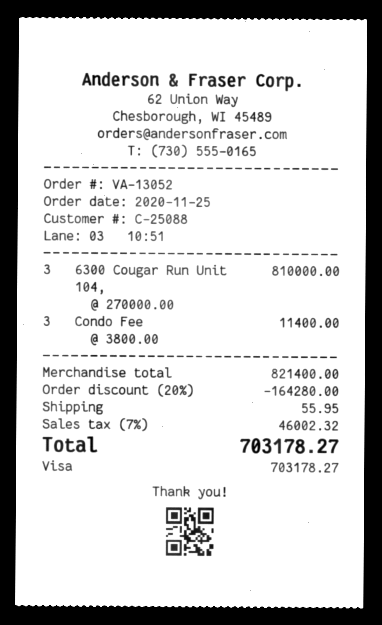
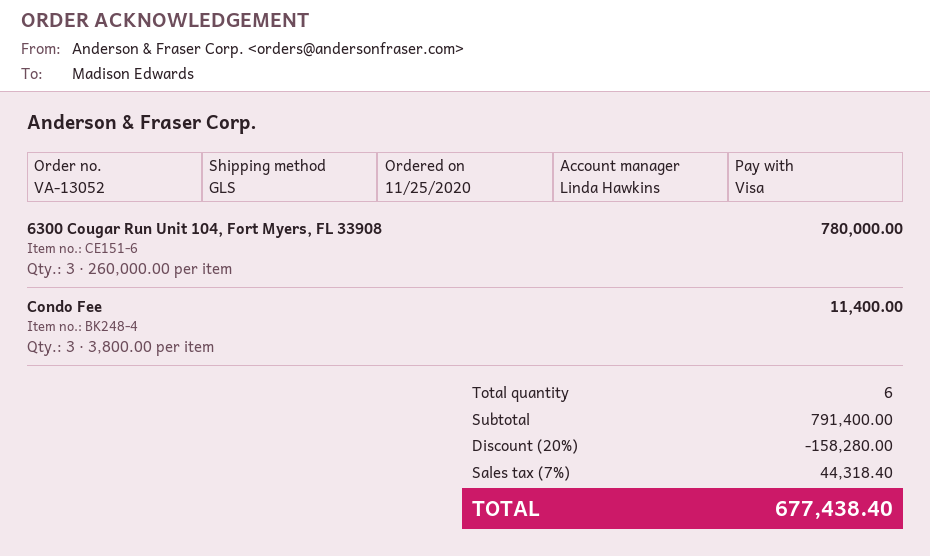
6300 Cougar Run Unit 104,: 3 x 270000.00 = 810000.00 -> 3 x 260000.00 = 780000.00
subtotal: 821400.00 -> 791400.00
discount: 20% = 164280.00 -> 20% = 158280.00
shipping: 55.95 -> none
tax: 7% = 46002.32 -> 7% = 44318.40
total: 703178.27 -> 677438.40

